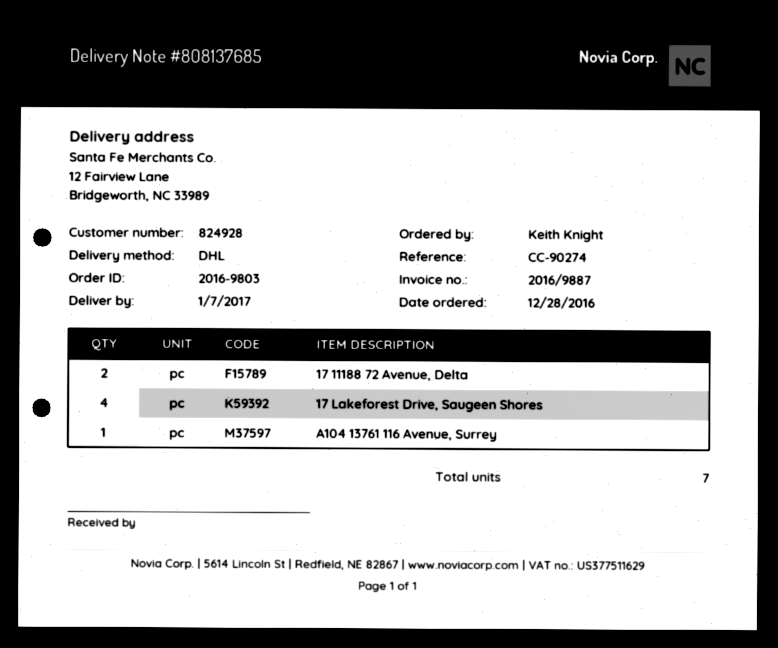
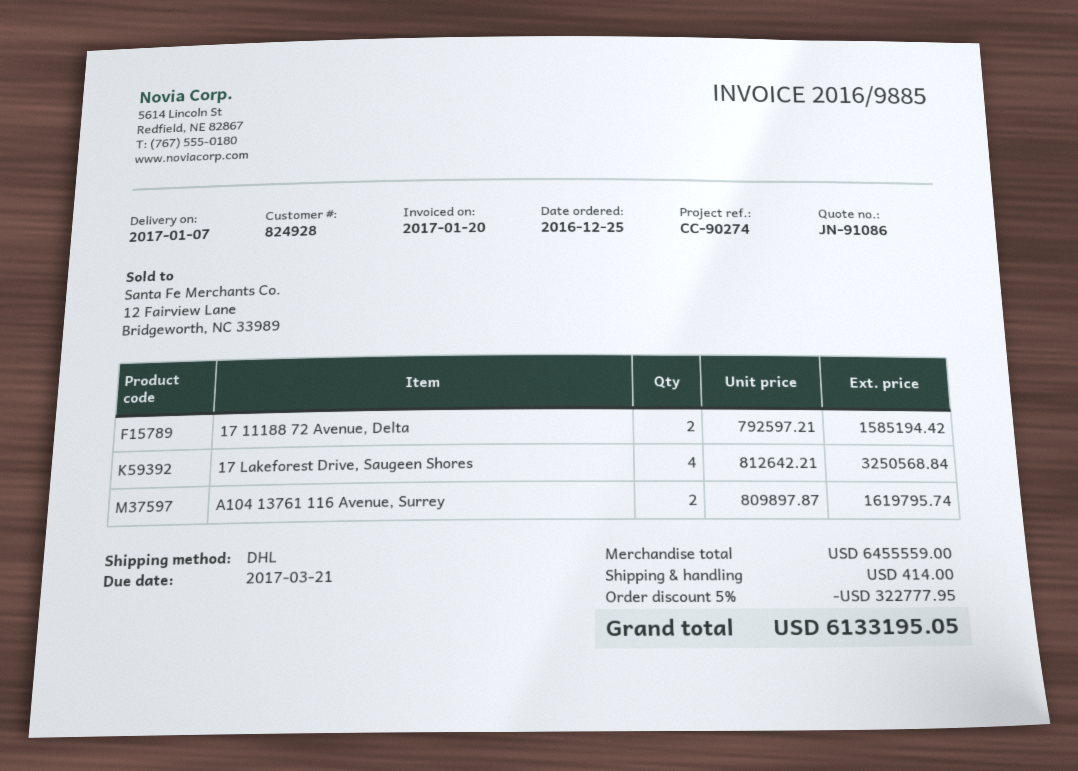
order date: 2016-12-28 -> 2016-12-25
invoice number: 2016/9887 -> 2016/9885
A104 13761 116 Avenue, Surrey: 1 -> 2

